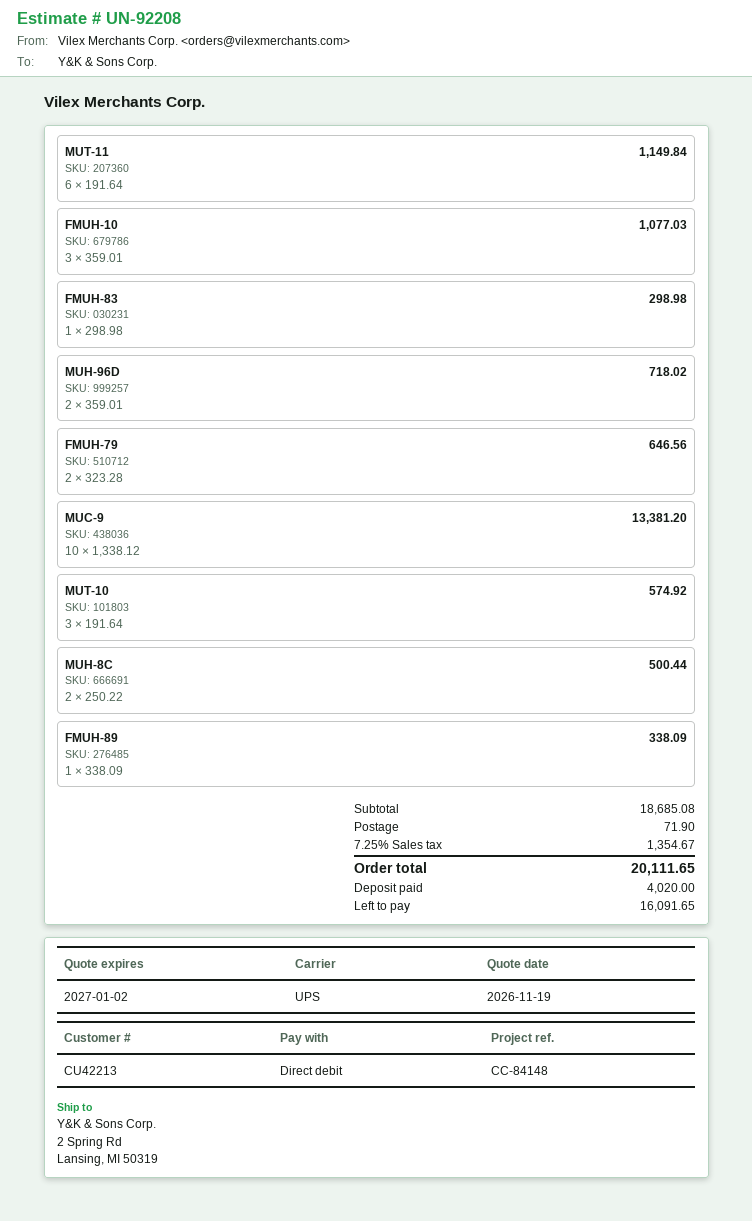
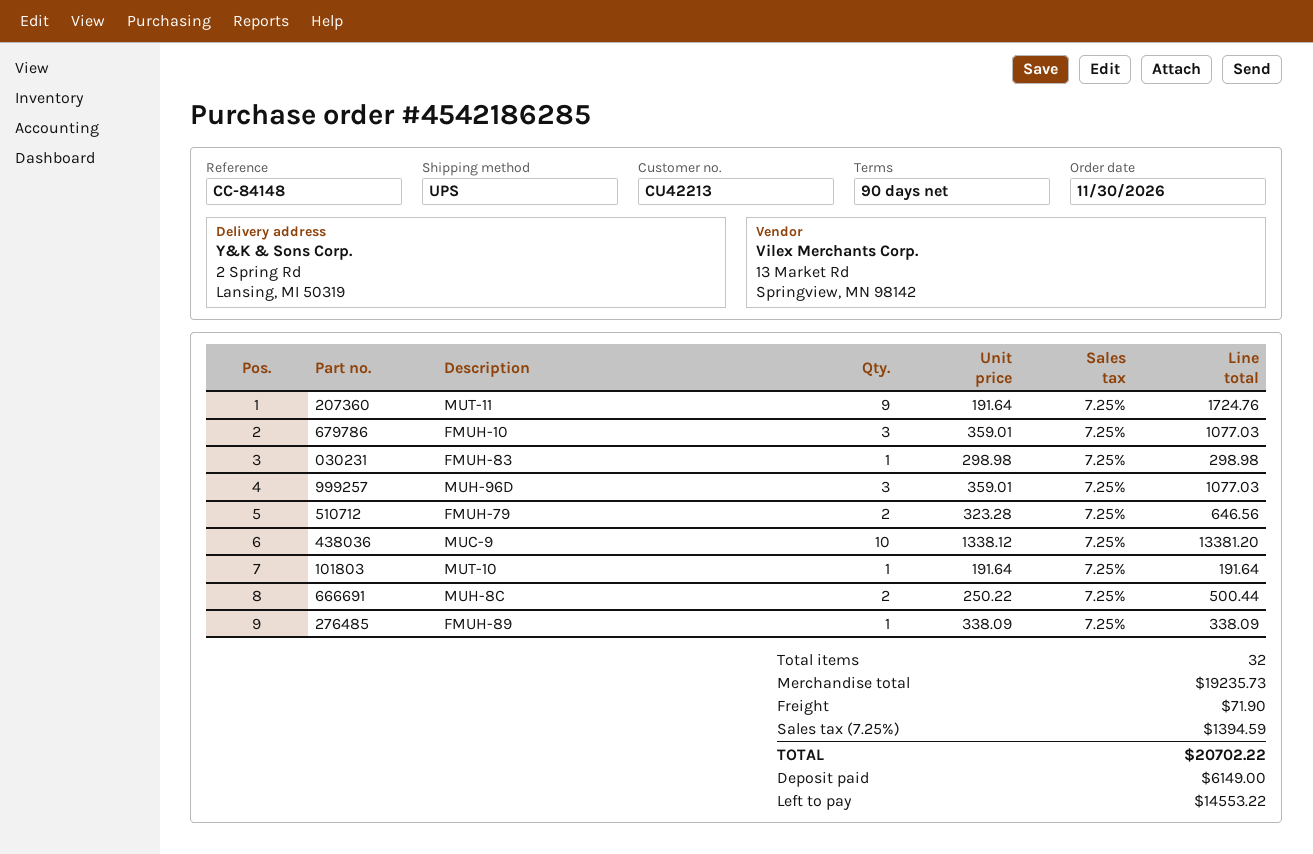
MUT-11: 6 x 191.64 = 1149.84 -> 9 x 191.64 = 1724.76
MUH-96D: 2 x 359.01 = 718.02 -> 3 x 359.01 = 1077.03
MUT-10: 3 x 191.64 = 574.92 -> 1 x 191.64 = 191.64
subtotal: 18685.08 -> 19235.73
tax: 7.25% = 1354.67 -> 7.25% = 1394.59
total: 20111.65 -> 20702.22
deposit: 4020.00 -> 6149.00
balance: 16091.65 -> 14553.22

